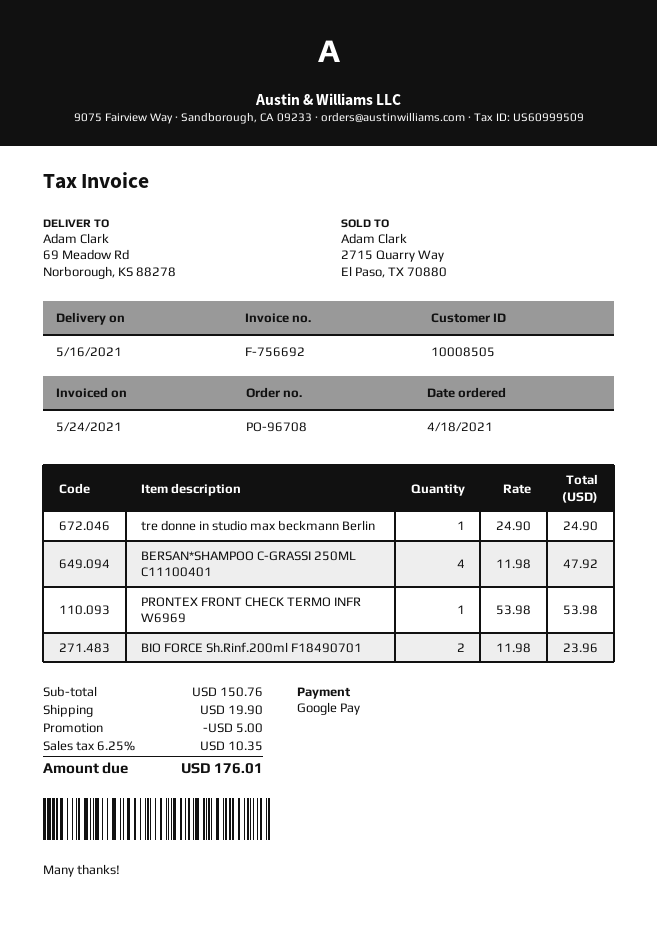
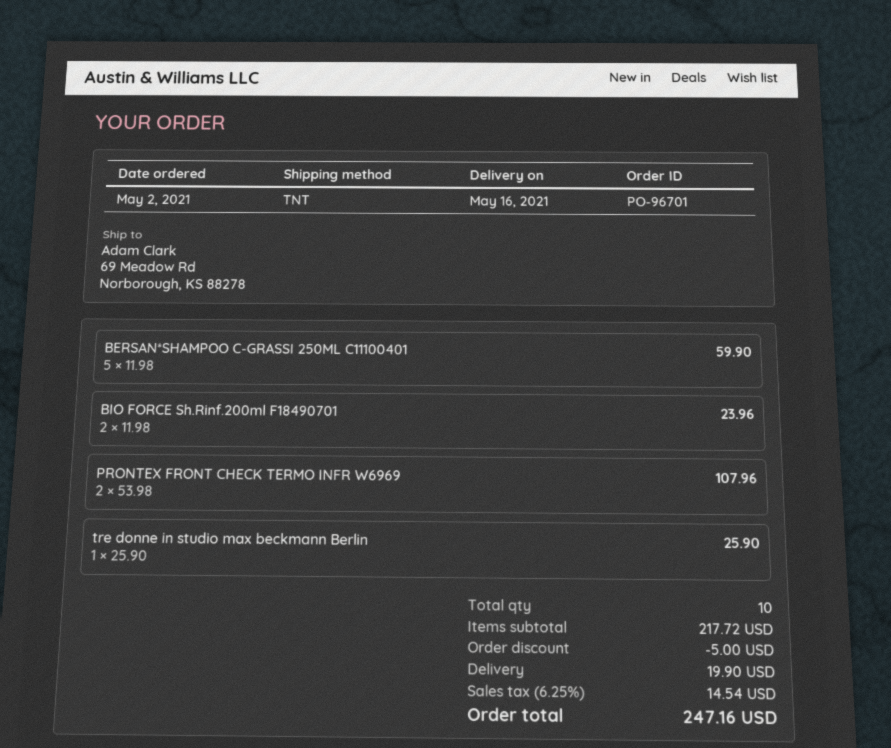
order number: PO-96708 -> PO-96701
order date: 2021-04-18 -> 2021-05-02
tre donne in studio max beckmann Berlin: 1 x 24.90 = 24.90 -> 1 x 25.90 = 25.90
BERSAN*SHAMPOO C-GRASSI 250ML C11100401: 4 x 11.98 = 47.92 -> 5 x 11.98 = 59.90
PRONTEX FRONT CHECK TERMO INFR W6969: 1 x 53.98 = 53.98 -> 2 x 53.98 = 107.96
subtotal: 150.76 -> 217.72
tax: 6.25% = 10.35 -> 6.25% = 14.54
total: 176.01 -> 247.16

